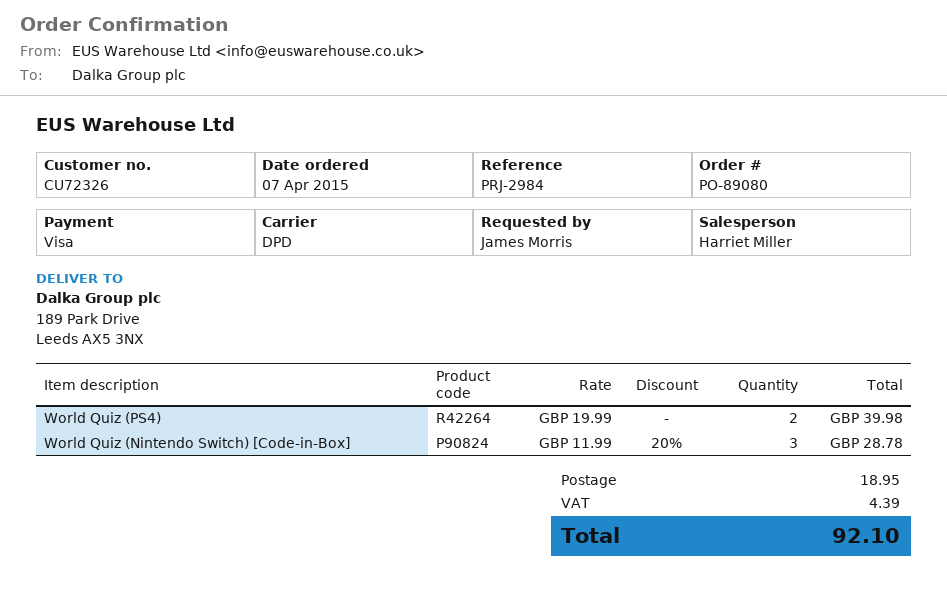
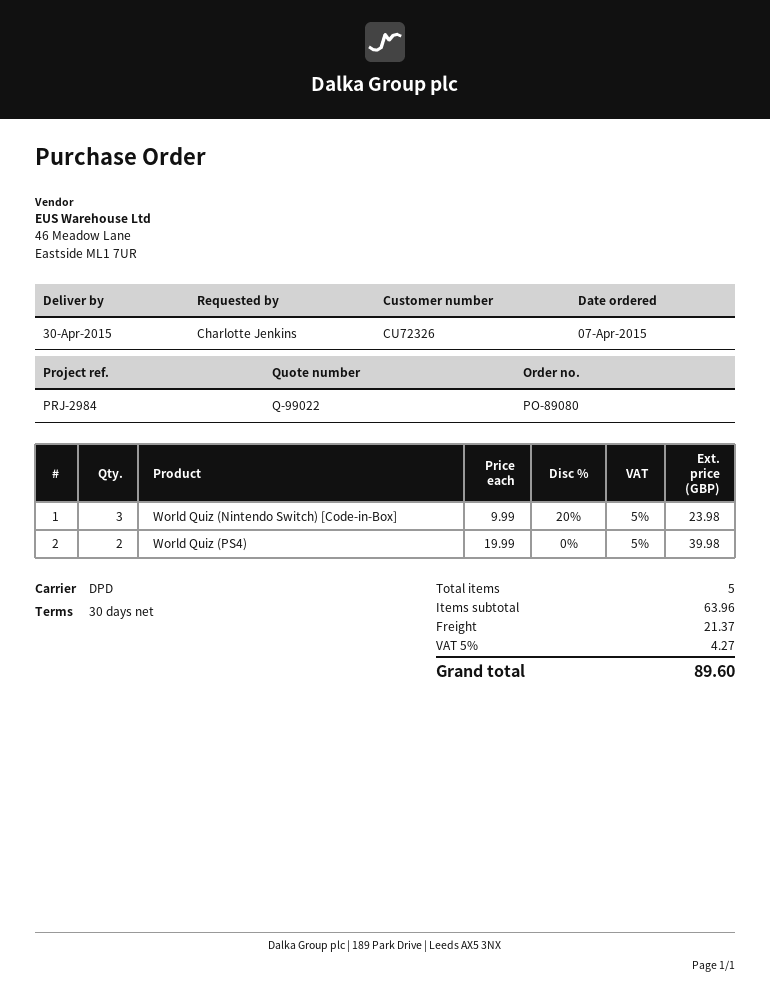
ordered by: James Morris -> Charlotte Jenkins
World Quiz (Nintendo Switch) [Code-in-Box]: 3 x 11.99 - 20% = 28.78 -> 3 x 9.99 - 20% = 23.98
shipping: 18.95 -> 21.37
tax: 4.39 -> 4.27
total: 92.10 -> 89.60

